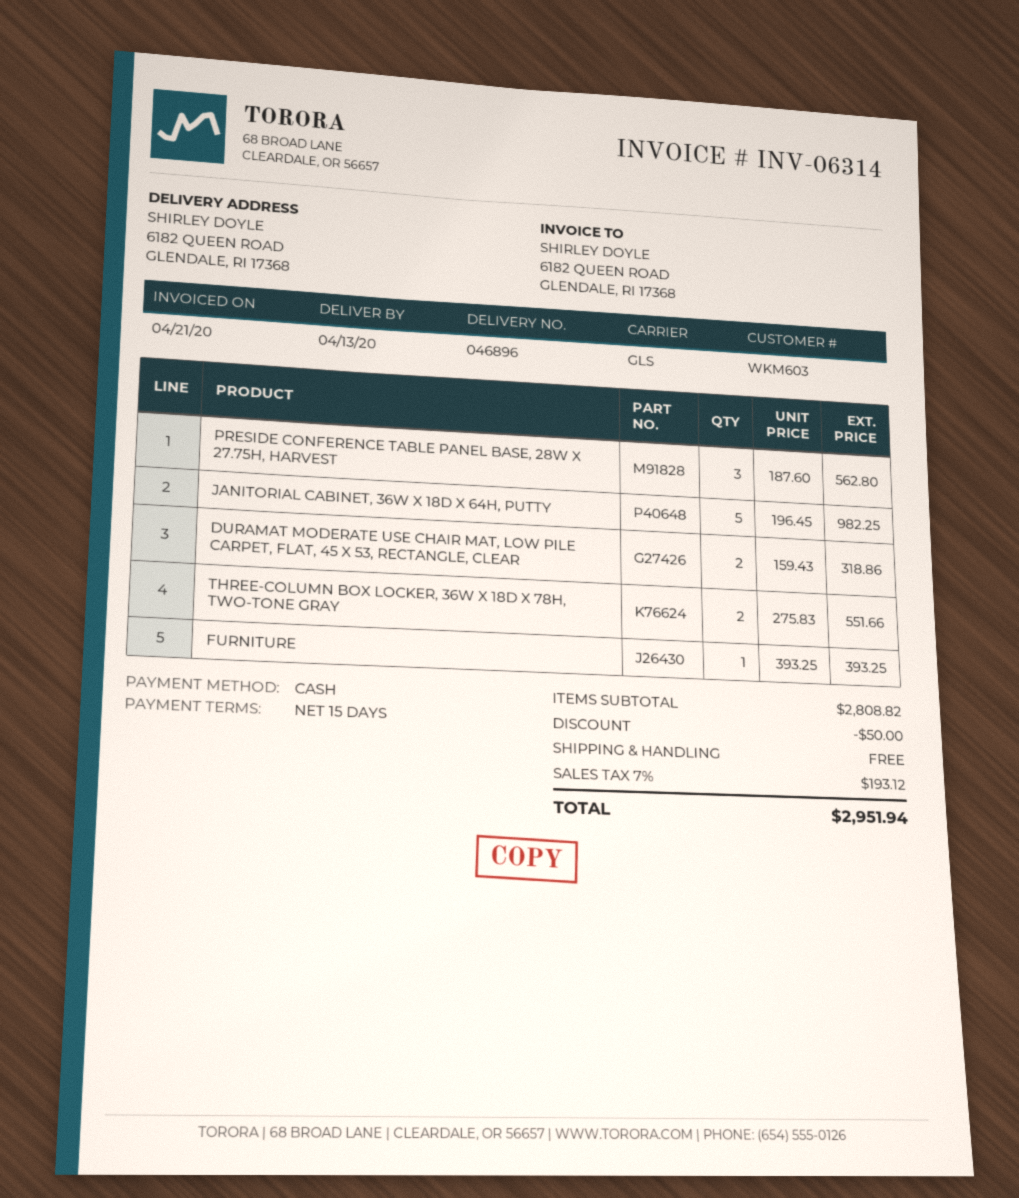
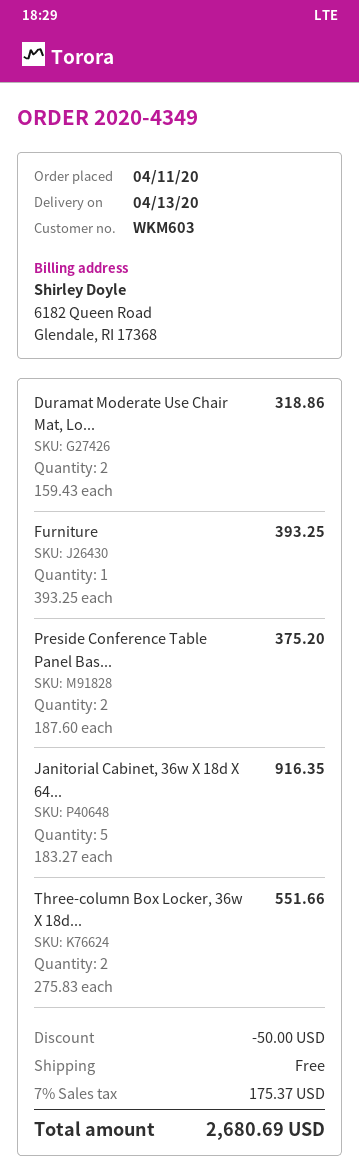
PRESIDE CONFERENCE TABLE PANEL BASE, 28W X 27.75H, HARVEST: 3 x 187.60 = 562.80 -> 2 x 187.60 = 375.20
JANITORIAL CABINET, 36W X 18D X 64H, PUTTY: 5 x 196.45 = 982.25 -> 5 x 183.27 = 916.35
tax: 7% = 193.12 -> 7% = 175.37
total: 2951.94 -> 2680.69

